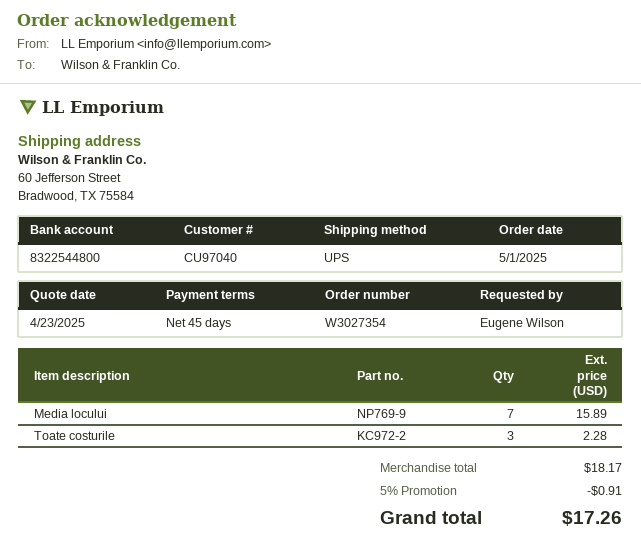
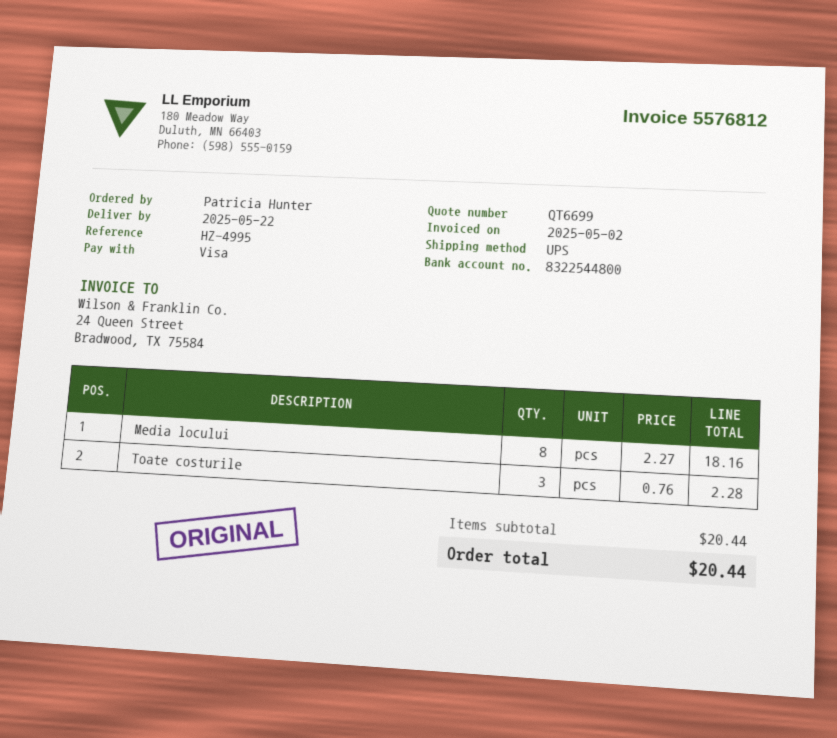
ordered by: Eugene Wilson -> Patricia Hunter
Media locului: 7 for 15.89 -> 8 for 18.16
subtotal: 18.17 -> 20.44
discount: 5% = 0.91 -> none
total: 17.26 -> 20.44

